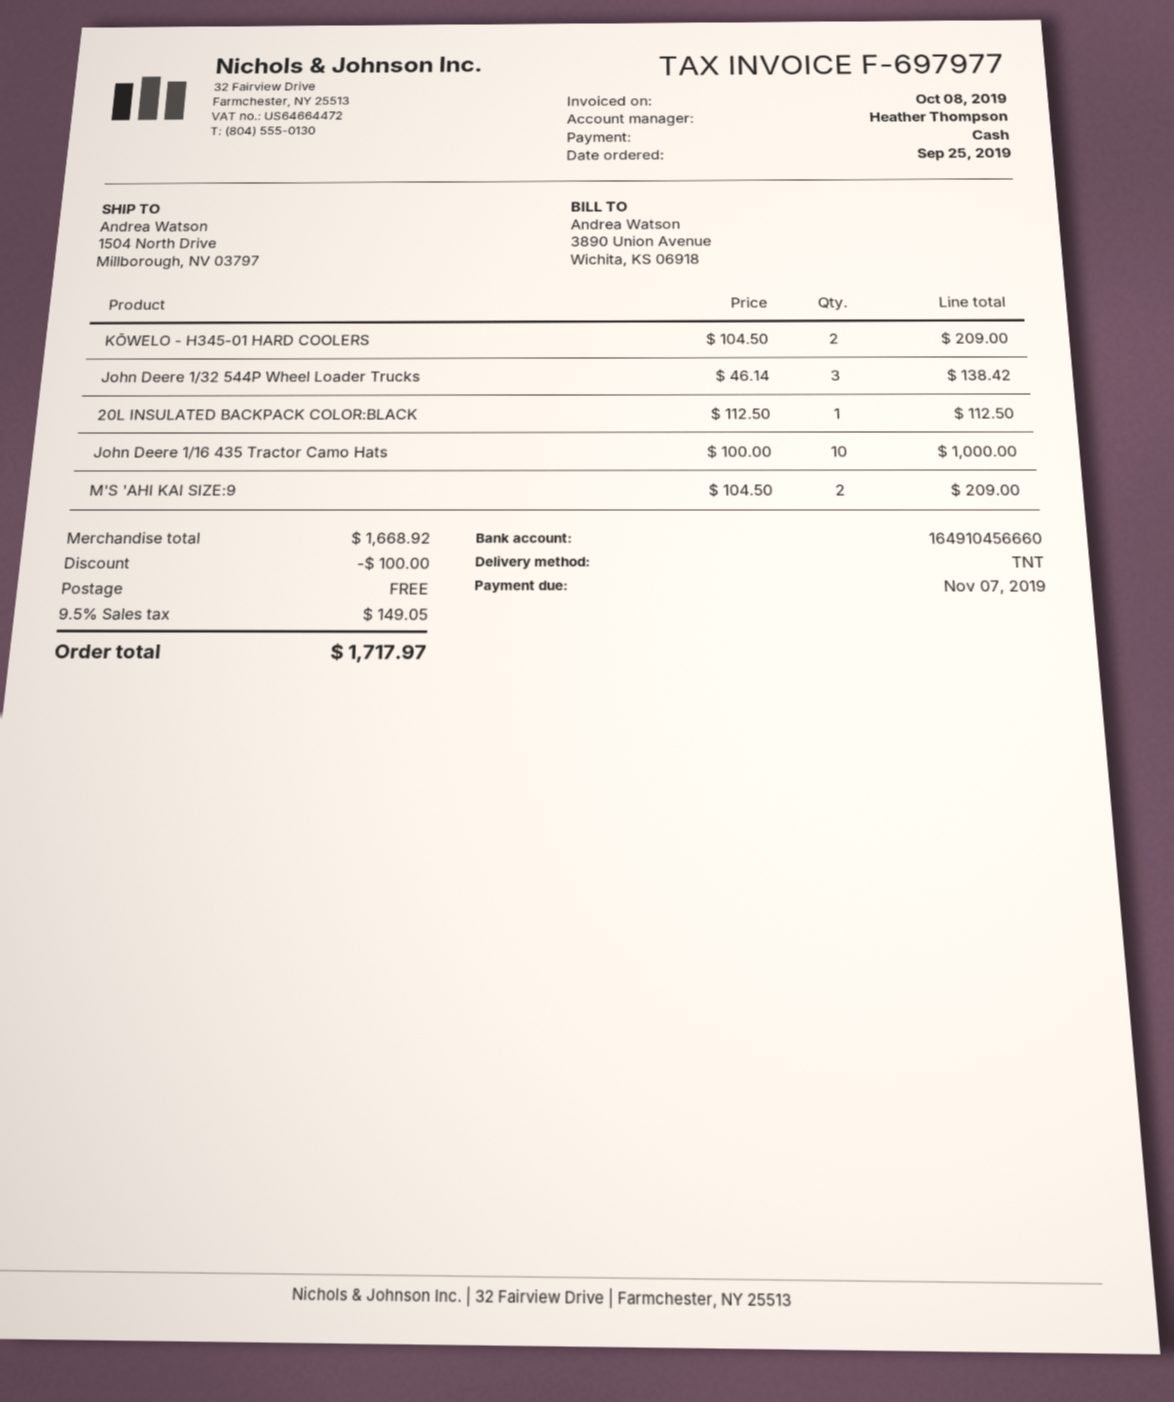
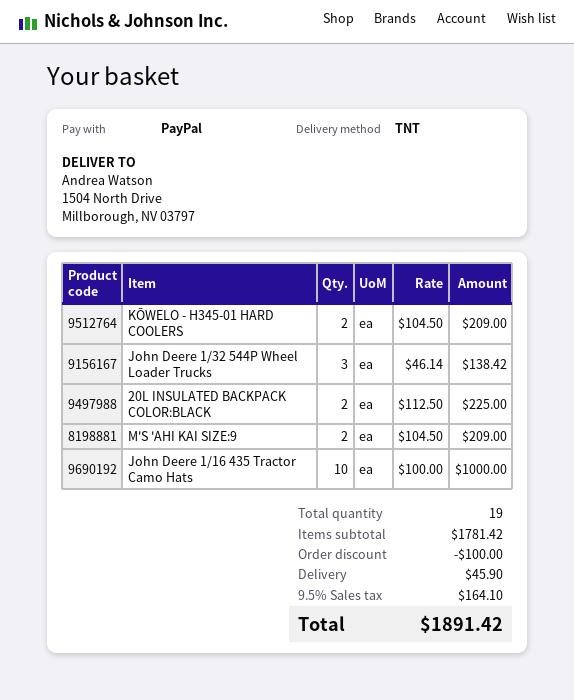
payment method: cash -> PayPal
20L INSULATED BACKPACK COLOR:BLACK: 1 x 112.50 = 112.50 -> 2 x 112.50 = 225.00
subtotal: 1668.92 -> 1781.42
shipping: 0.00 -> 45.90
tax: 9.5% = 149.05 -> 9.5% = 164.10
total: 1717.97 -> 1891.42

